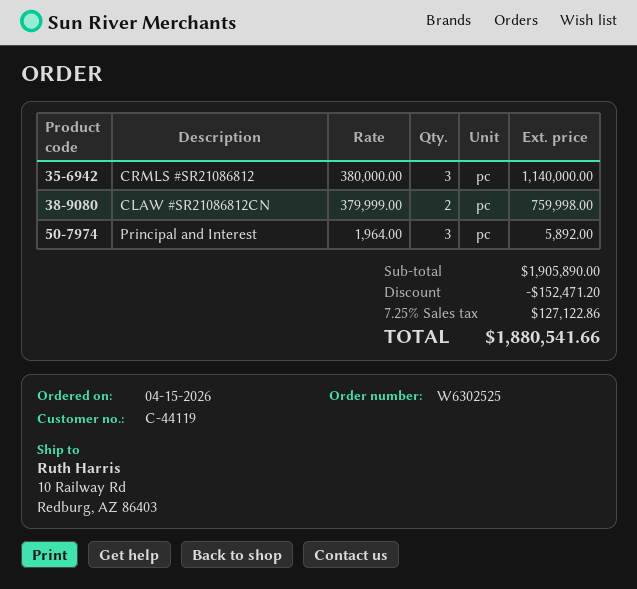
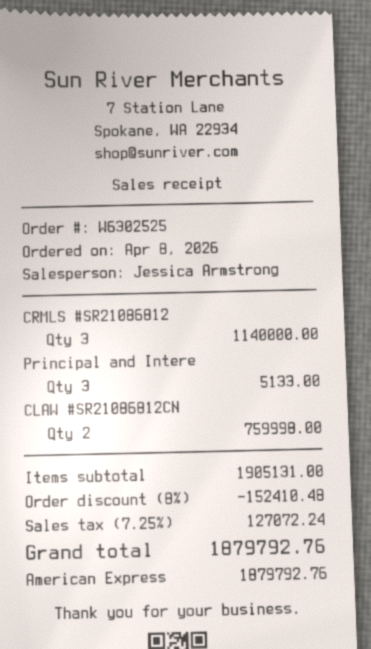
order date: 2026-04-15 -> 2026-04-08
Principal and Interest: 3 for 5892.00 -> 3 for 5133.00
subtotal: 1905890.00 -> 1905131.00
discount: 152471.20 -> 152410.48
tax: 7.25% = 127122.86 -> 7.25% = 127072.24
total: 1880541.66 -> 1879792.76

